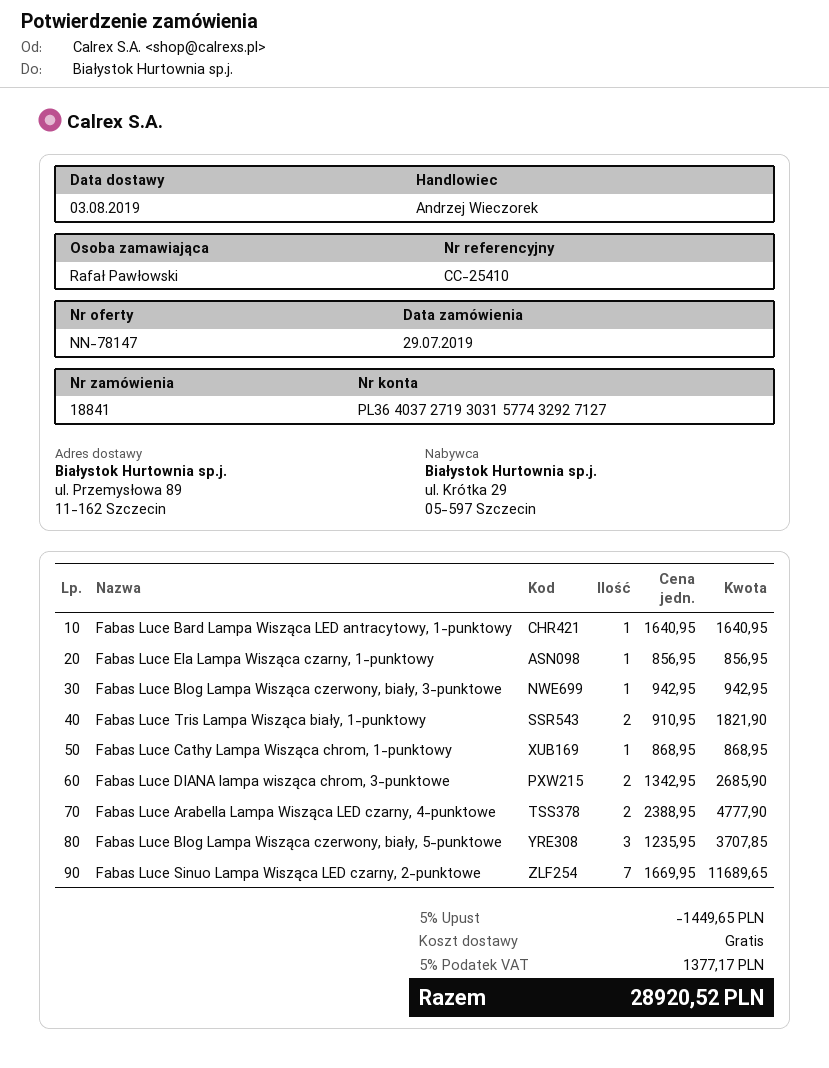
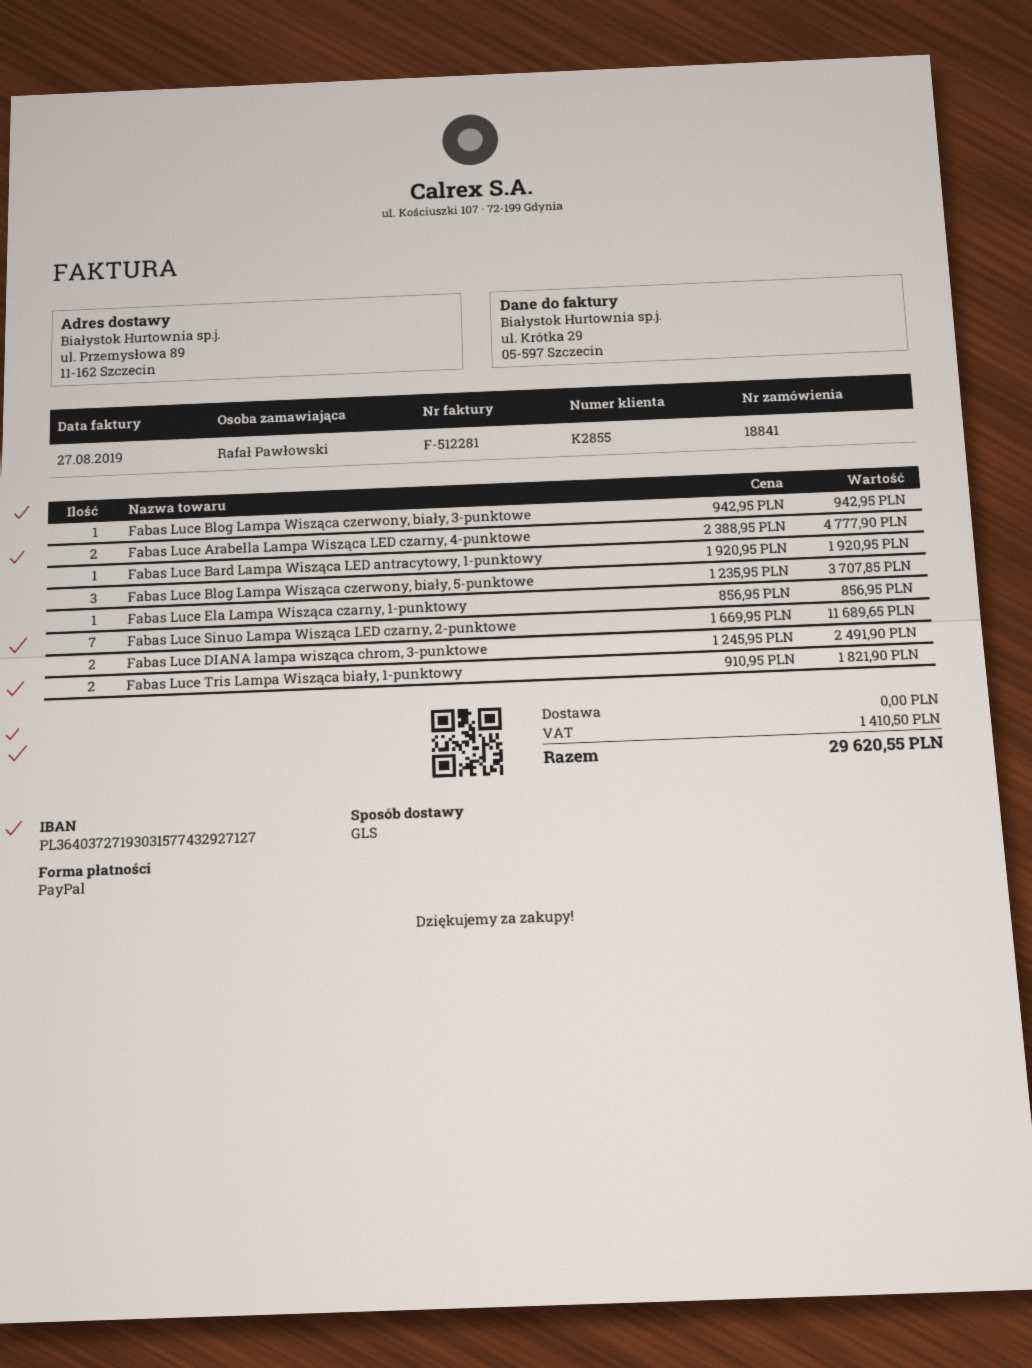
Fabas Luce Bard Lampa Wisząca LED antracytowy, 1-punktowy: 1 x 1640.95 = 1640.95 -> 1 x 1920.95 = 1920.95
Fabas Luce Cathy Lampa Wisząca chrom, 1-punktowy: 1 x 868.95 = 868.95 -> none
Fabas Luce DIANA lampa wisząca chrom, 3-punktowe: 2 x 1342.95 = 2685.90 -> 2 x 1245.95 = 2491.90
discount: 5% = 1449.65 -> none
tax: 1377.17 -> 1410.50
total: 28920.52 -> 29620.55

